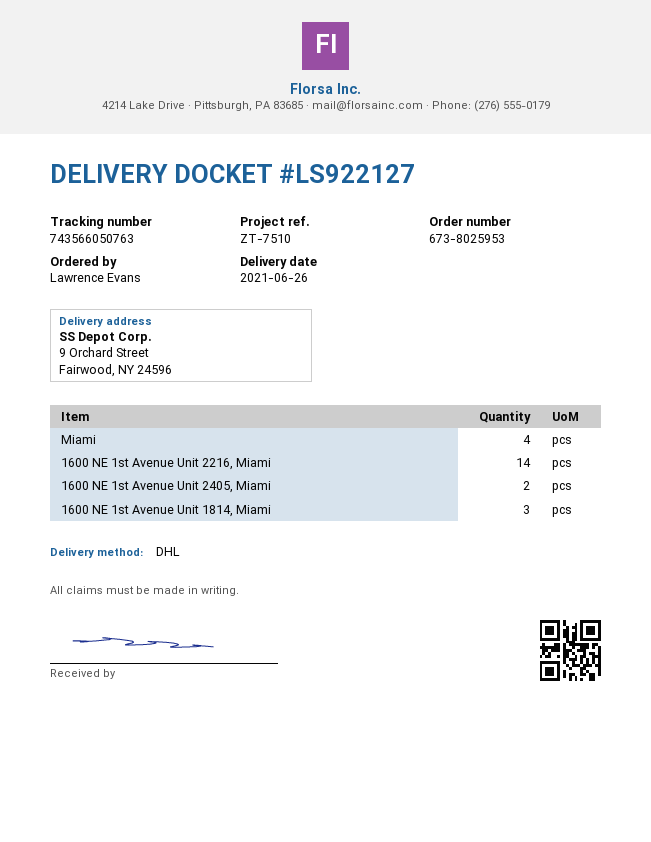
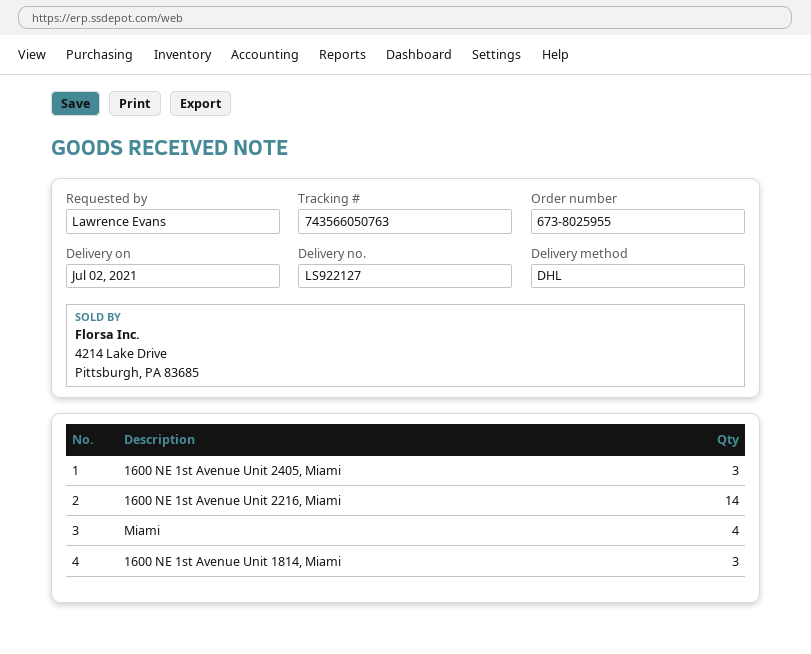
order number: 673-8025953 -> 673-8025955
delivery date: 2021-06-26 -> 2021-07-02
1600 NE 1st Avenue Unit 2405, Miami: 2 -> 3

